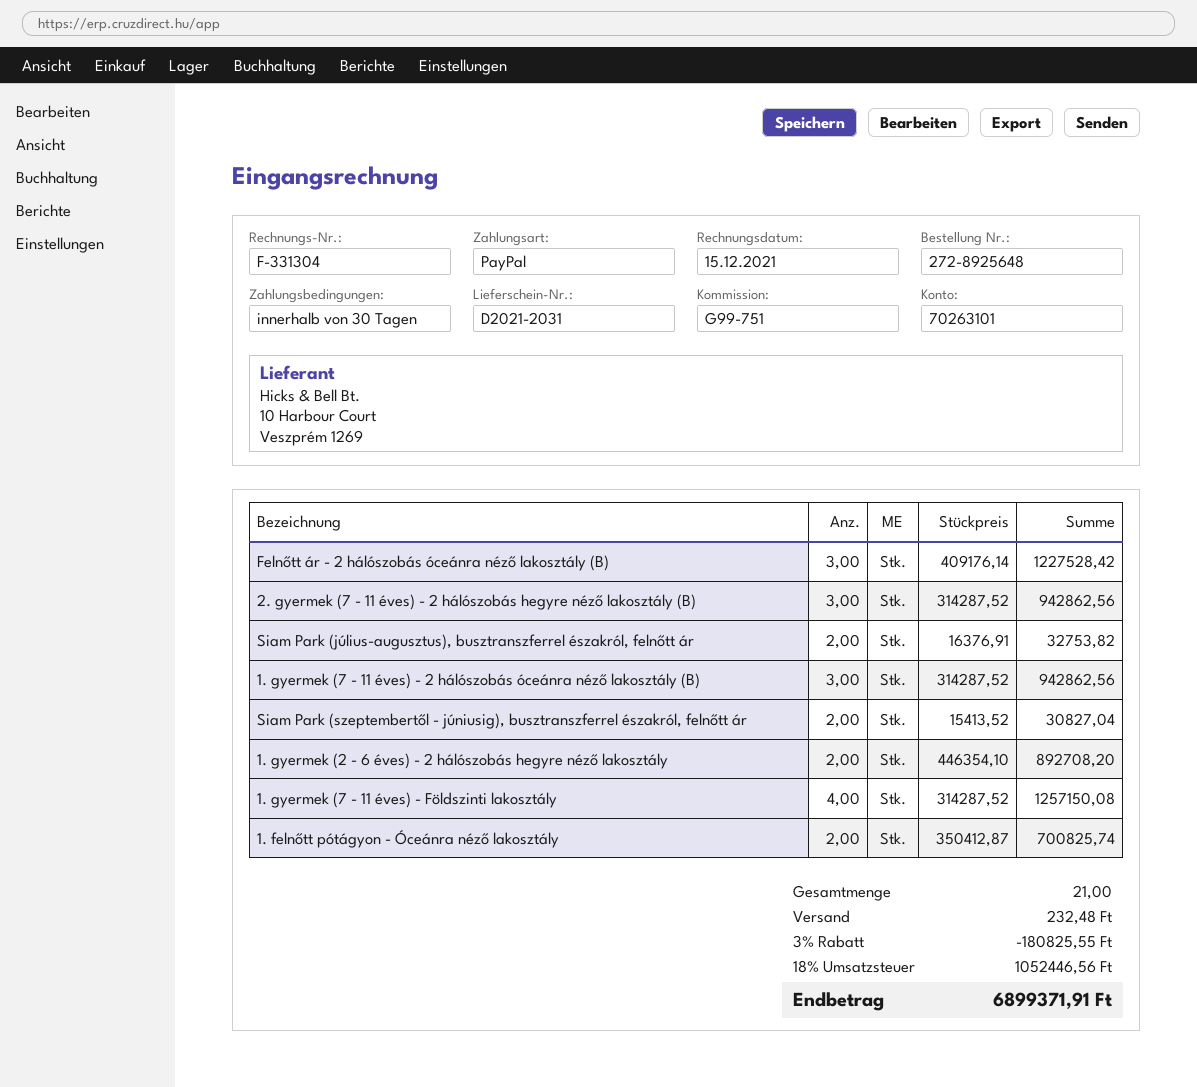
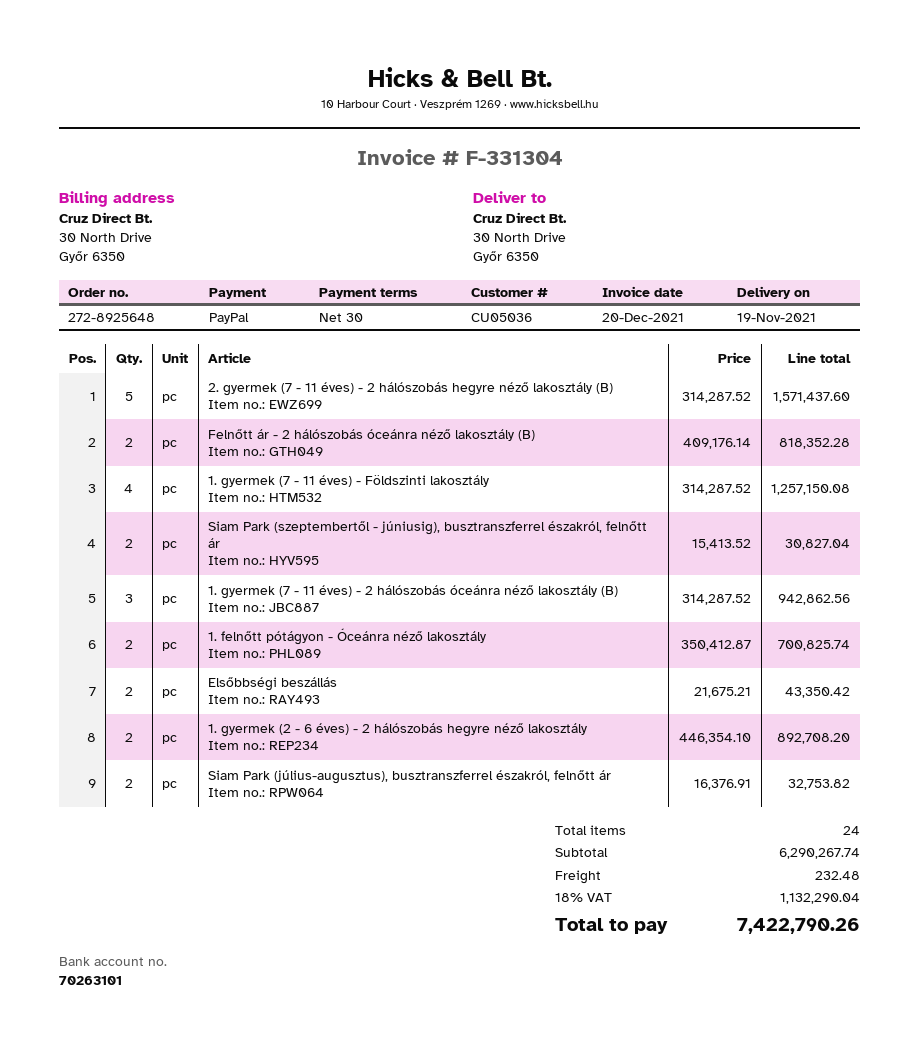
invoice date: 2021-12-15 -> 2021-12-20
Felnőtt ár - 2 hálószobás óceánra néző lakosztály (B): 3 x 409176.14 = 1227528.42 -> 2 x 409176.14 = 818352.28
2. gyermek (7 - 11 éves) - 2 hálószobás hegyre néző lakosztály (B): 3 x 314287.52 = 942862.56 -> 5 x 314287.52 = 1571437.60
Elsőbbségi beszállás: none -> 2 x 21675.21 = 43350.42
total quantity: 21 -> 24
discount: 3% = 180825.55 -> none
tax: 18% = 1052446.56 -> 18% = 1132290.04
total: 6899371.91 -> 7422790.26

